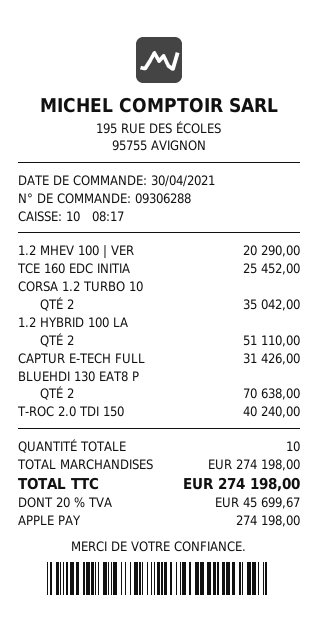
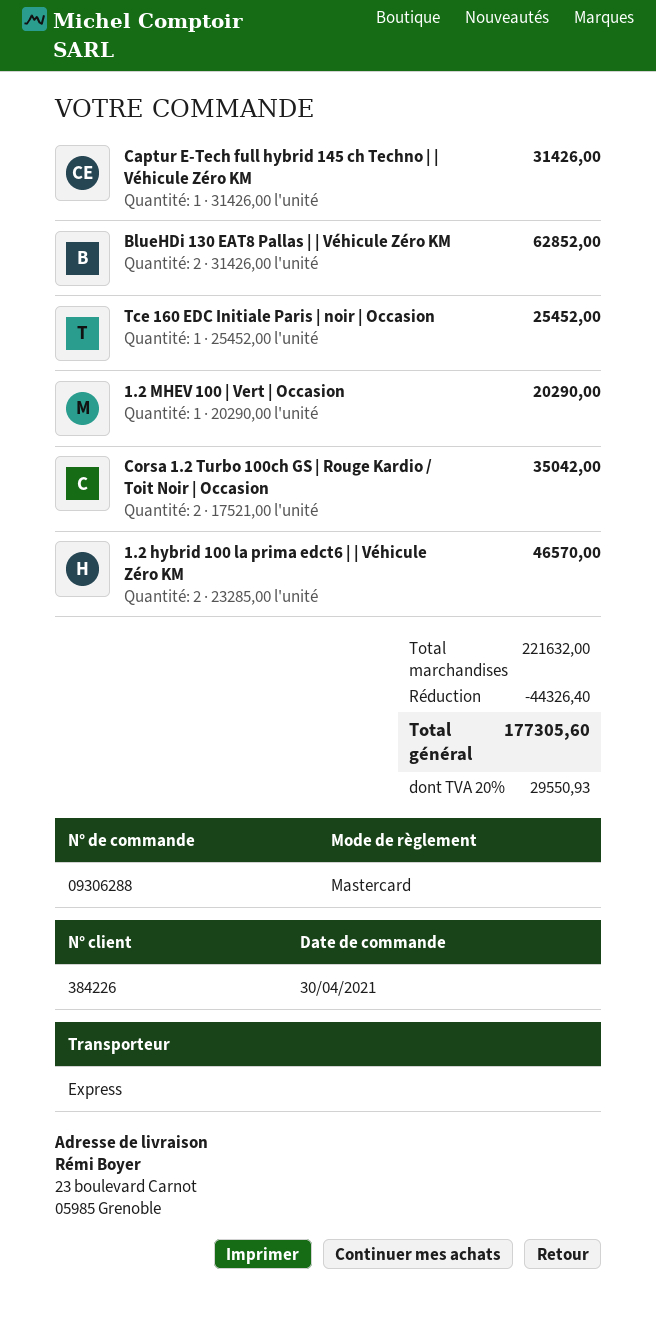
payment method: Apple Pay -> Mastercard
1.2 HYBRID 100 LA: 2 for 51110.00 -> 2 for 46570.00
BLUEHDI 130 EAT8 P: 2 for 70638.00 -> 2 for 62852.00
T-ROC 2.0 TDI 150: 1 for 40240.00 -> none
subtotal: 274198.00 -> 221632.00
discount: none -> 44326.40
tax: 20% = 45699.67 -> 20% = 29550.93
total: 274198.00 -> 177305.60

